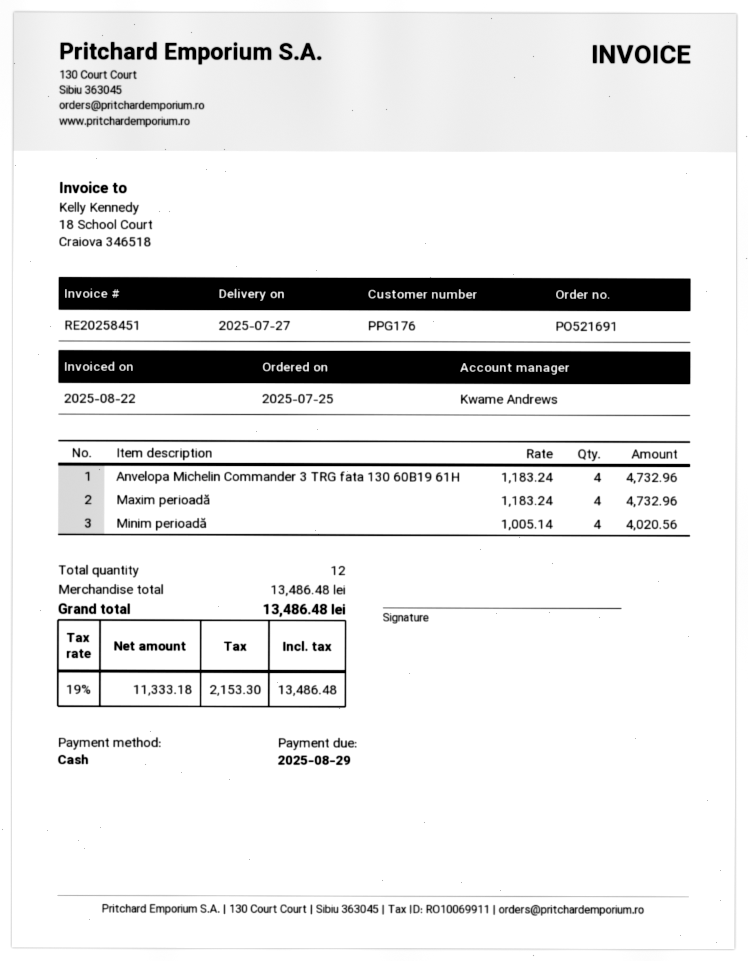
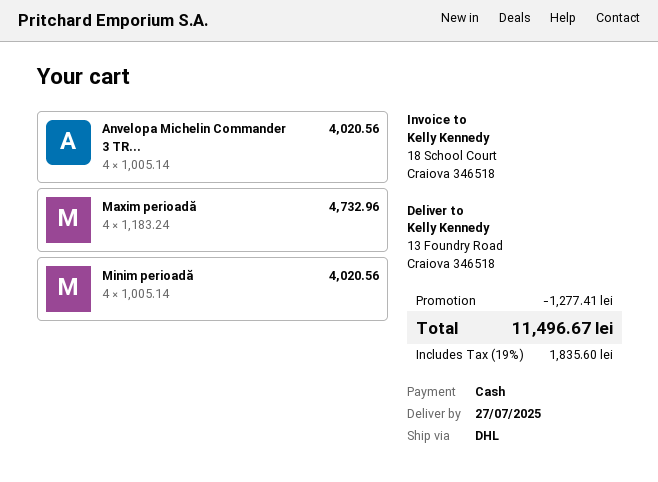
Anvelopa Michelin Commander 3 TRG fata 130 60B19 61H: 4 x 1183.24 = 4732.96 -> 4 x 1005.14 = 4020.56
discount: none -> 1277.41
tax: 19% = 2153.30 -> 19% = 1835.60
total: 13486.48 -> 11496.67

